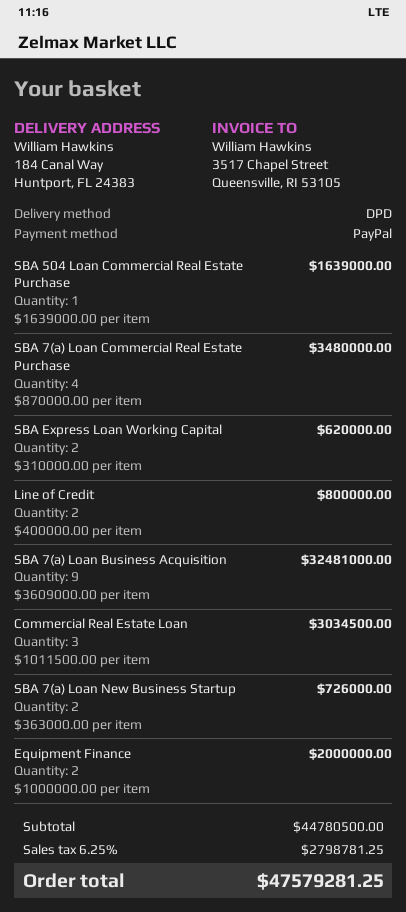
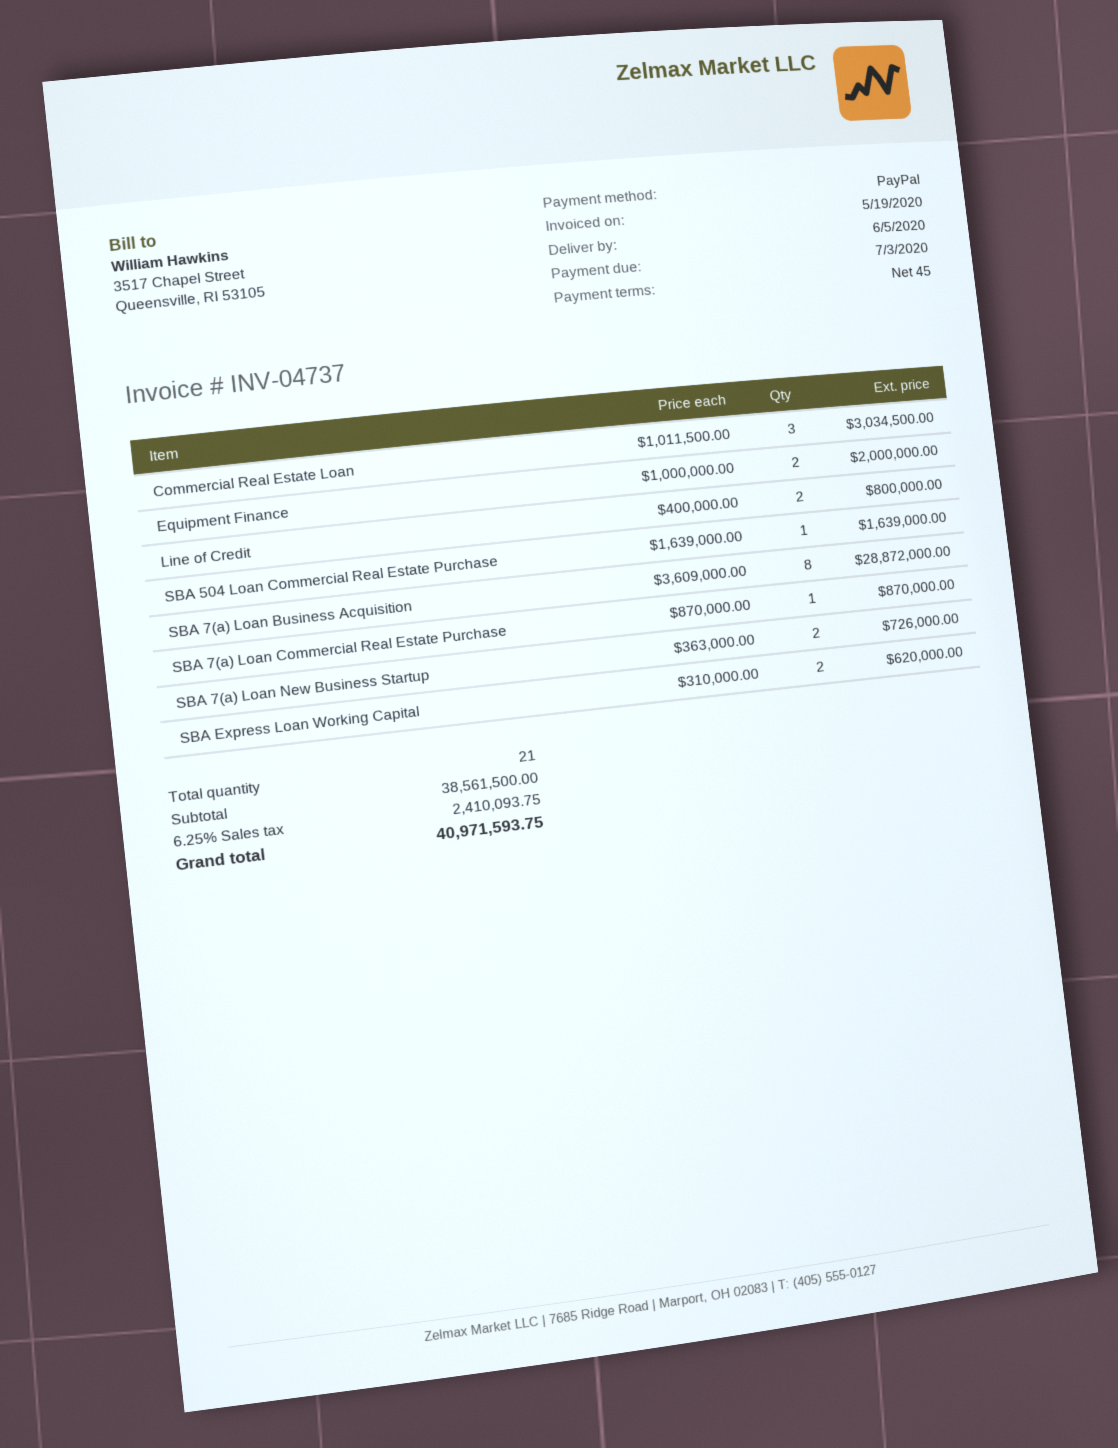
SBA 7(a) Loan Commercial Real Estate Purchase: 4 x 870000.00 = 3480000.00 -> 1 x 870000.00 = 870000.00
SBA 7(a) Loan Business Acquisition: 9 x 3609000.00 = 32481000.00 -> 8 x 3609000.00 = 28872000.00
subtotal: 44780500.00 -> 38561500.00
tax: 6.25% = 2798781.25 -> 6.25% = 2410093.75
total: 47579281.25 -> 40971593.75

